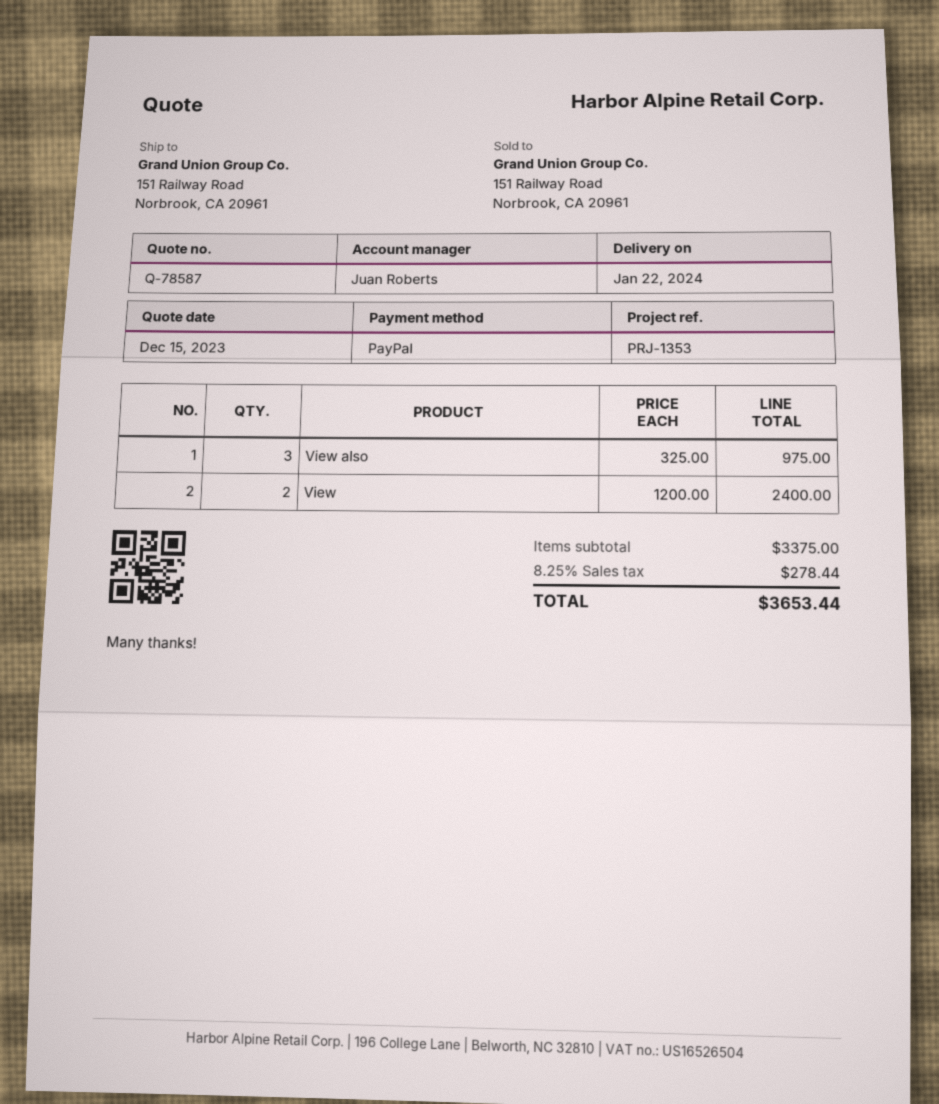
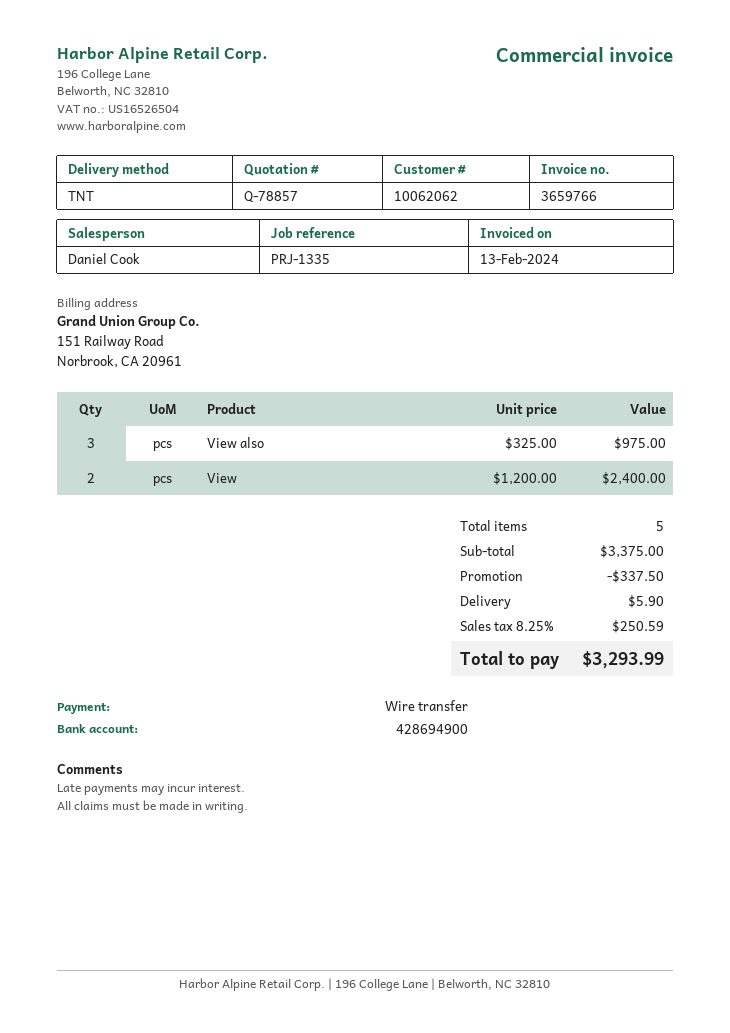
quote number: Q-78587 -> Q-78857
reference: PRJ-1353 -> PRJ-1335
sales rep: Juan Roberts -> Daniel Cook
payment method: PayPal -> bank transfer
discount: none -> 337.50
shipping: none -> 5.90
tax: 8.25% = 278.44 -> 8.25% = 250.59
total: 3653.44 -> 3293.99

